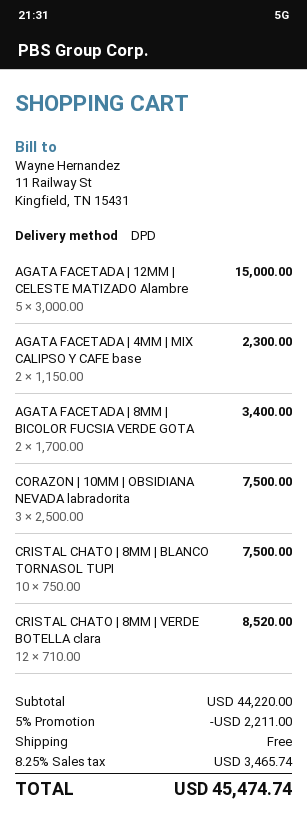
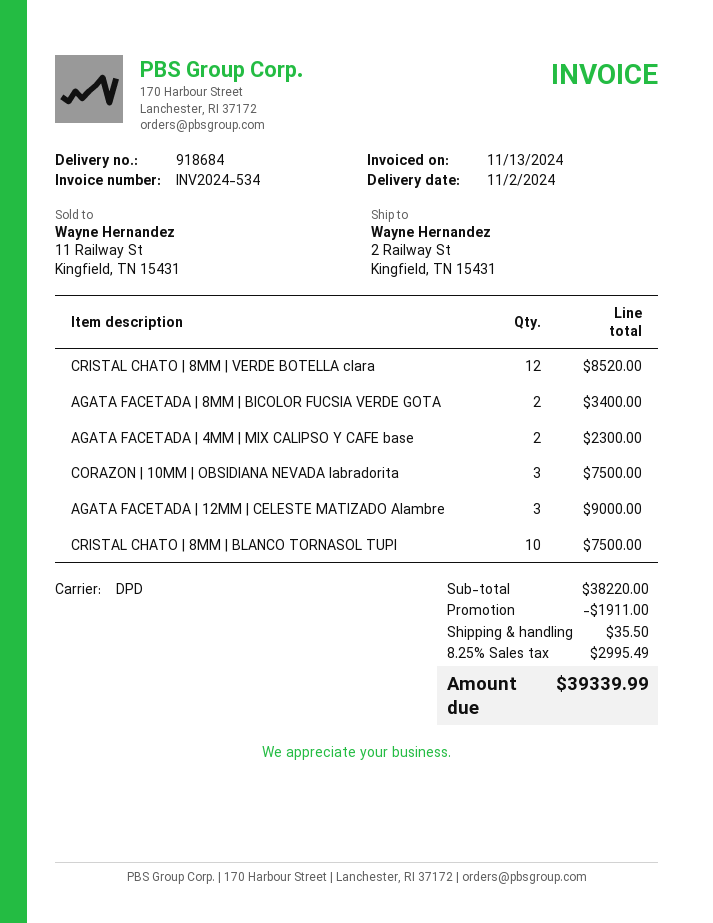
AGATA FACETADA | 12MM | CELESTE MATIZADO Alambre: 5 for 15000.00 -> 3 for 9000.00
subtotal: 44220.00 -> 38220.00
discount: 2211.00 -> 1911.00
shipping: 0.00 -> 35.50
tax: 8.25% = 3465.74 -> 8.25% = 2995.49
total: 45474.74 -> 39339.99

